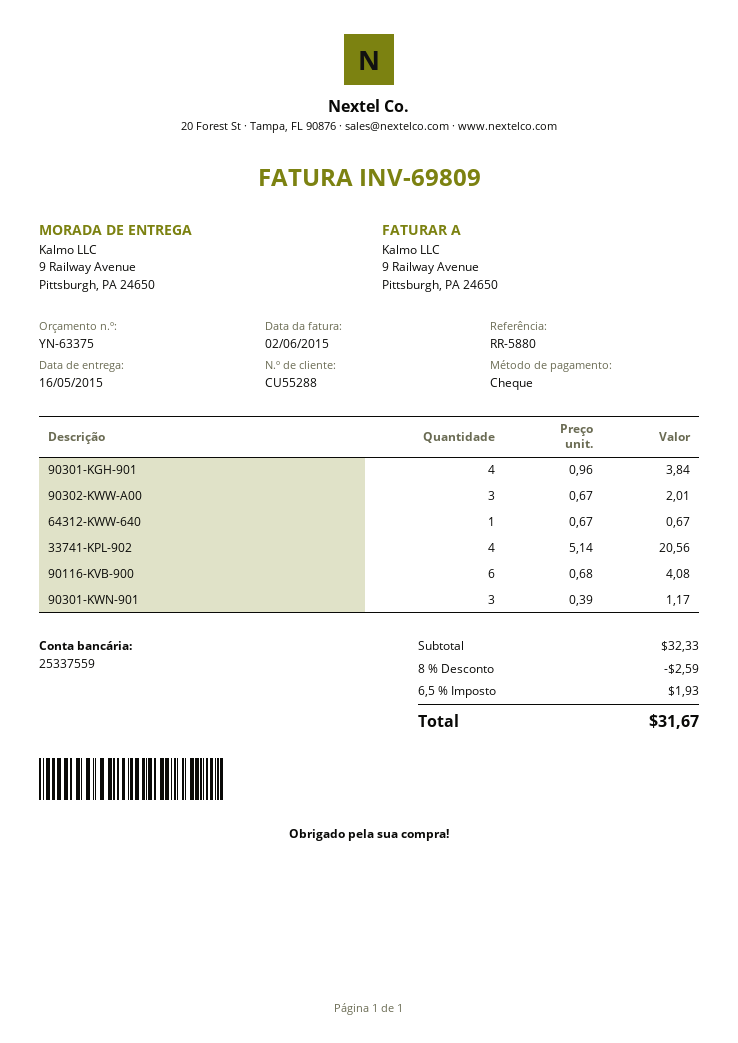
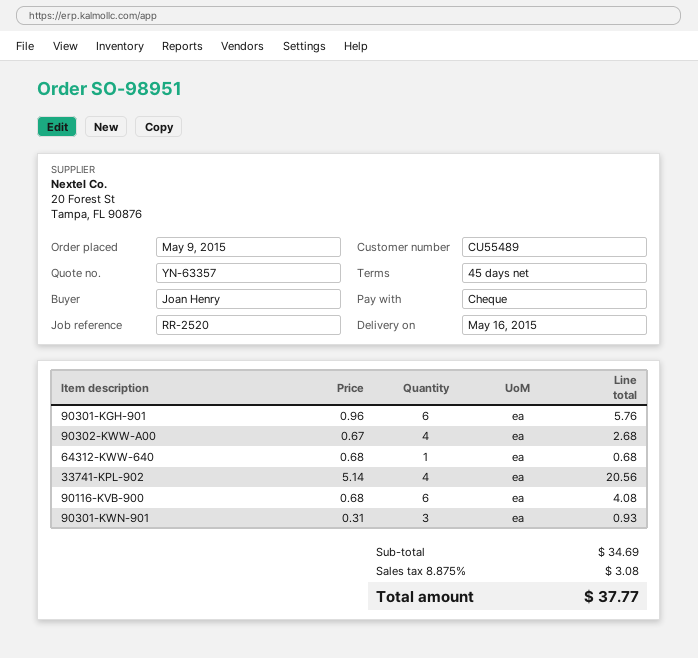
quote number: YN-63375 -> YN-63357
customer number: CU55288 -> CU55489
reference: RR-5880 -> RR-2520
90301-KGH-901: 4 x 0.96 = 3.84 -> 6 x 0.96 = 5.76
90302-KWW-A00: 3 x 0.67 = 2.01 -> 4 x 0.67 = 2.68
64312-KWW-640: 1 x 0.67 = 0.67 -> 1 x 0.68 = 0.68
90301-KWN-901: 3 x 0.39 = 1.17 -> 3 x 0.31 = 0.93
subtotal: 32.33 -> 34.69
discount: 8% = 2.59 -> none
tax: 6.5% = 1.93 -> 8.875% = 3.08
total: 31.67 -> 37.77

